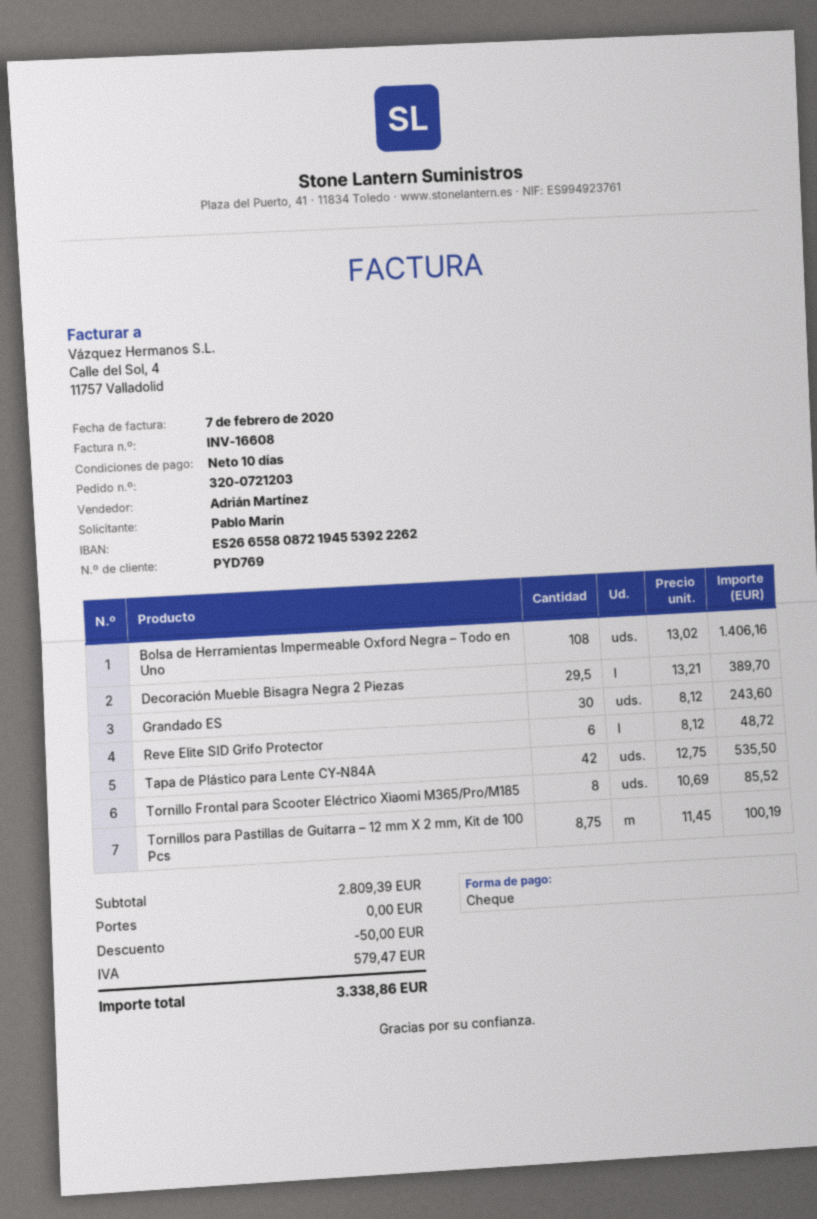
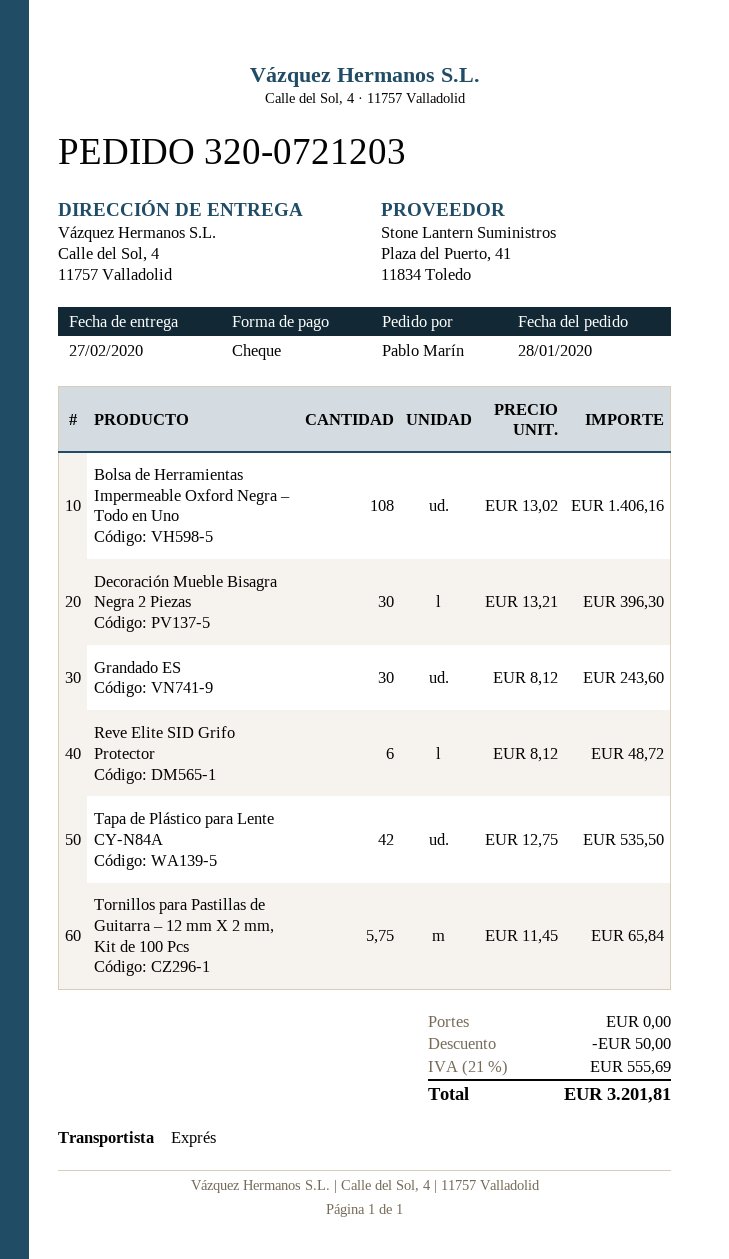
Decoración Mueble Bisagra Negra 2 Piezas: 29.5 x 13.21 = 389.70 -> 30 x 13.21 = 396.30
Tornillo Frontal para Scooter Eléctrico Xiaomi M365/Pro/M185: 8 x 10.69 = 85.52 -> none
Tornillos para Pastillas de Guitarra – 12 mm X 2 mm, Kit de 100 Pcs: 8.75 x 11.45 = 100.19 -> 5.75 x 11.45 = 65.84
tax: 579.47 -> 555.69
total: 3338.86 -> 3201.81

